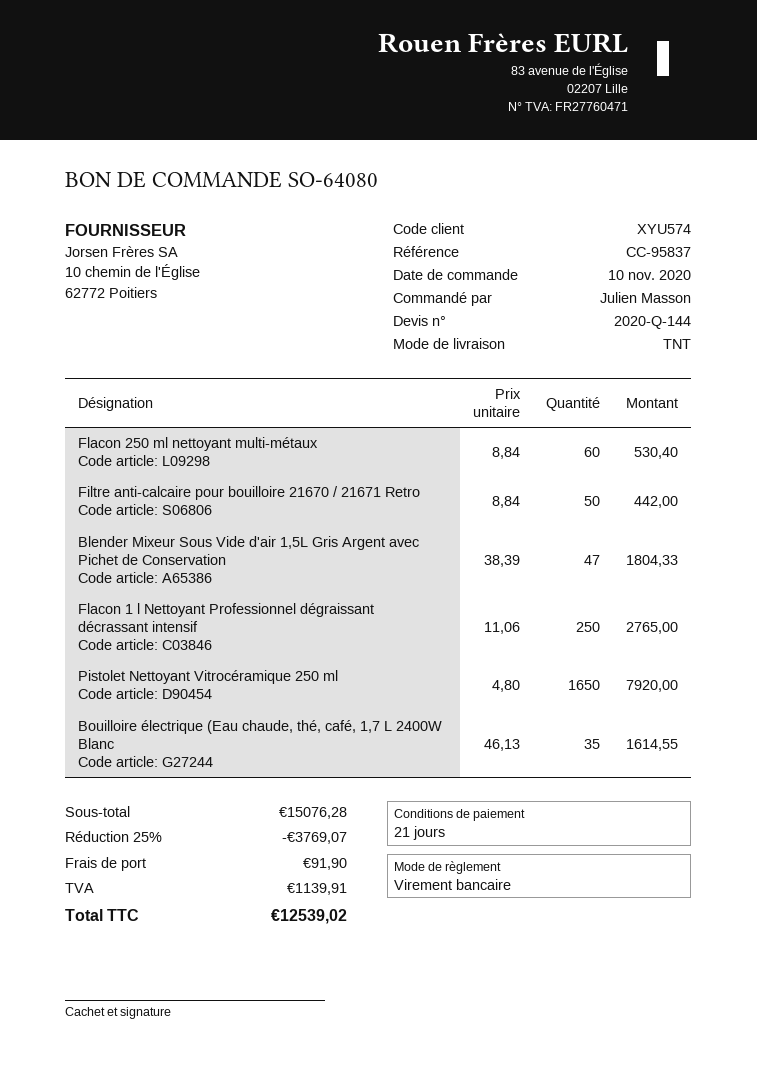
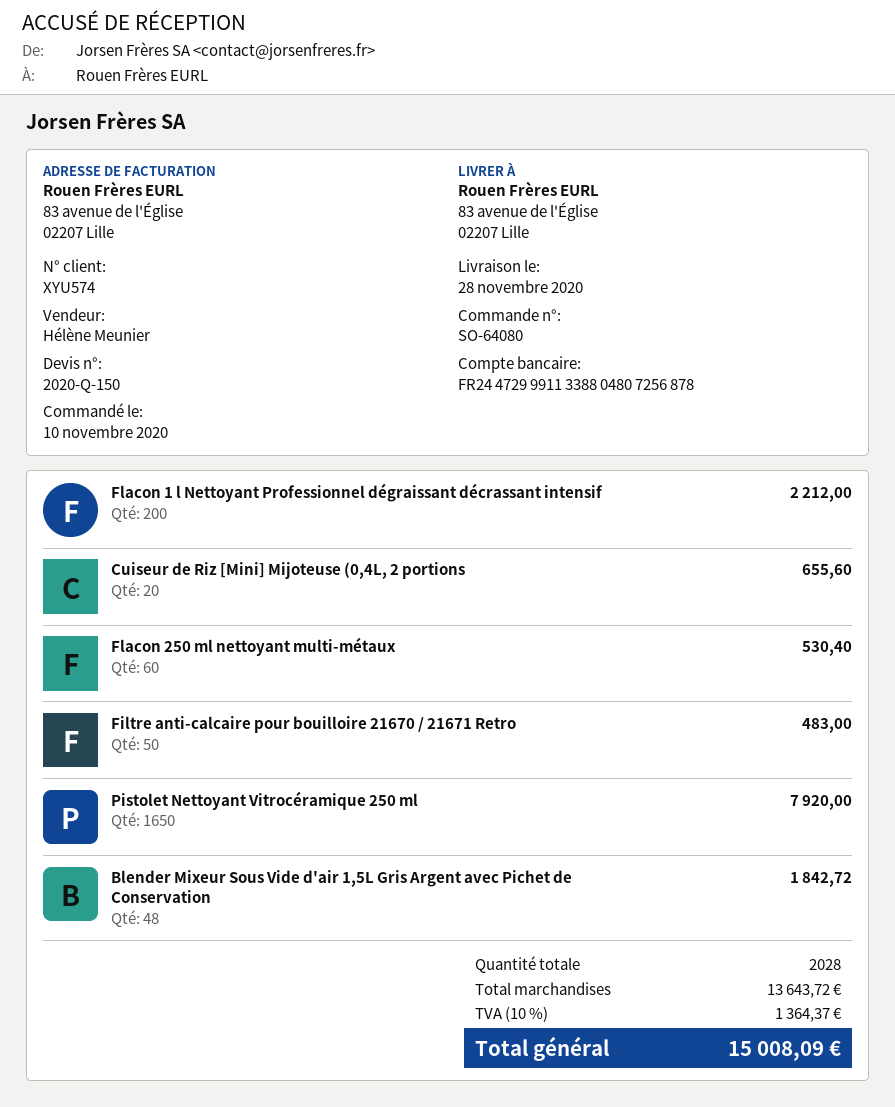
quote number: 2020-Q-144 -> 2020-Q-150
Filtre anti-calcaire pour bouilloire 21670 / 21671 Retro: 50 for 442.00 -> 50 for 483.00
Blender Mixeur Sous Vide d'air 1,5L Gris Argent avec Pichet de Conservation: 47 for 1804.33 -> 48 for 1842.72
Flacon 1 l Nettoyant Professionnel dégraissant décrassant intensif: 250 for 2765.00 -> 200 for 2212.00
Bouilloire électrique (Eau chaude, thé, café, 1,7 L 2400W Blanc: 35 for 1614.55 -> none
Cuiseur de Riz [Mini] Mijoteuse (0,4L, 2 portions: none -> 20 for 655.60
subtotal: 15076.28 -> 13643.72
discount: 25% = 3769.07 -> none
shipping: 91.90 -> none
tax: 1139.91 -> 1364.37
total: 12539.02 -> 15008.09

